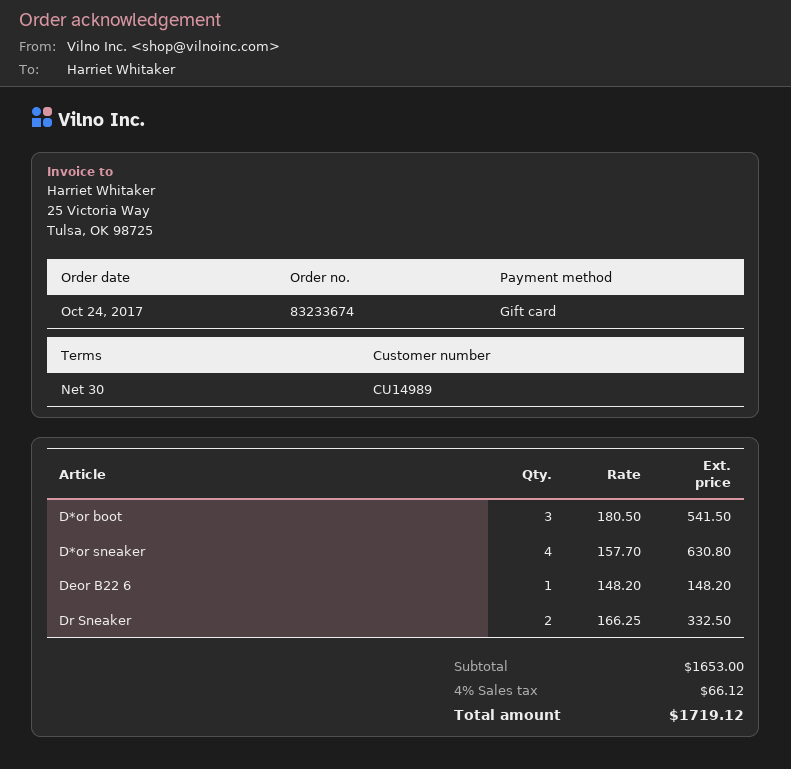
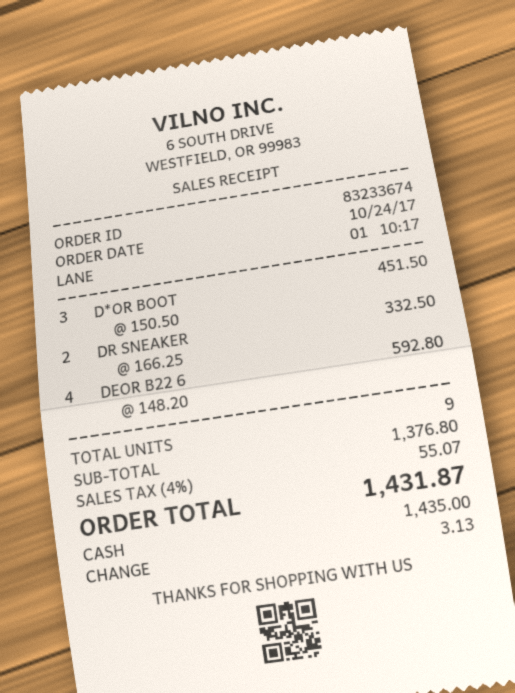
payment method: gift card -> cash
D*or boot: 3 x 180.50 = 541.50 -> 3 x 150.50 = 451.50
D*or sneaker: 4 x 157.70 = 630.80 -> none
Deor B22 6: 1 x 148.20 = 148.20 -> 4 x 148.20 = 592.80
subtotal: 1653.00 -> 1376.80
tax: 4% = 66.12 -> 4% = 55.07
total: 1719.12 -> 1431.87

